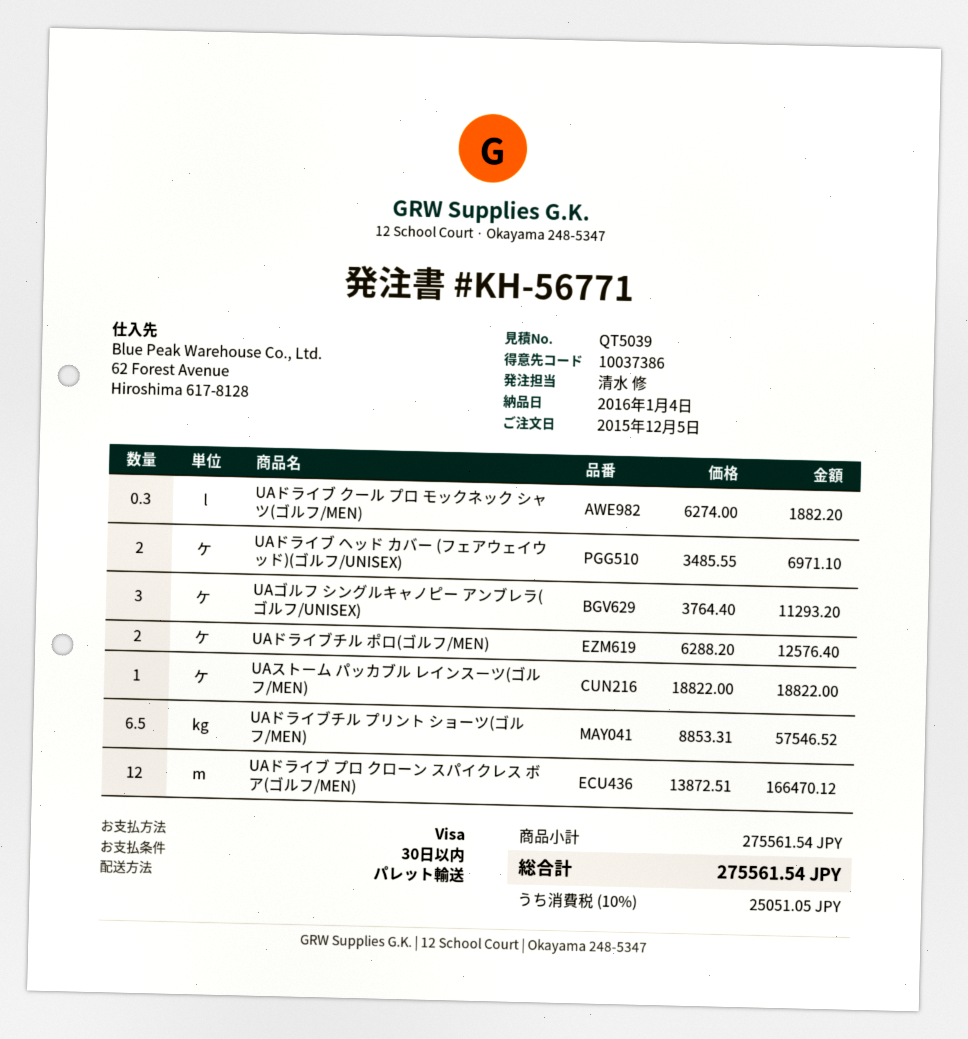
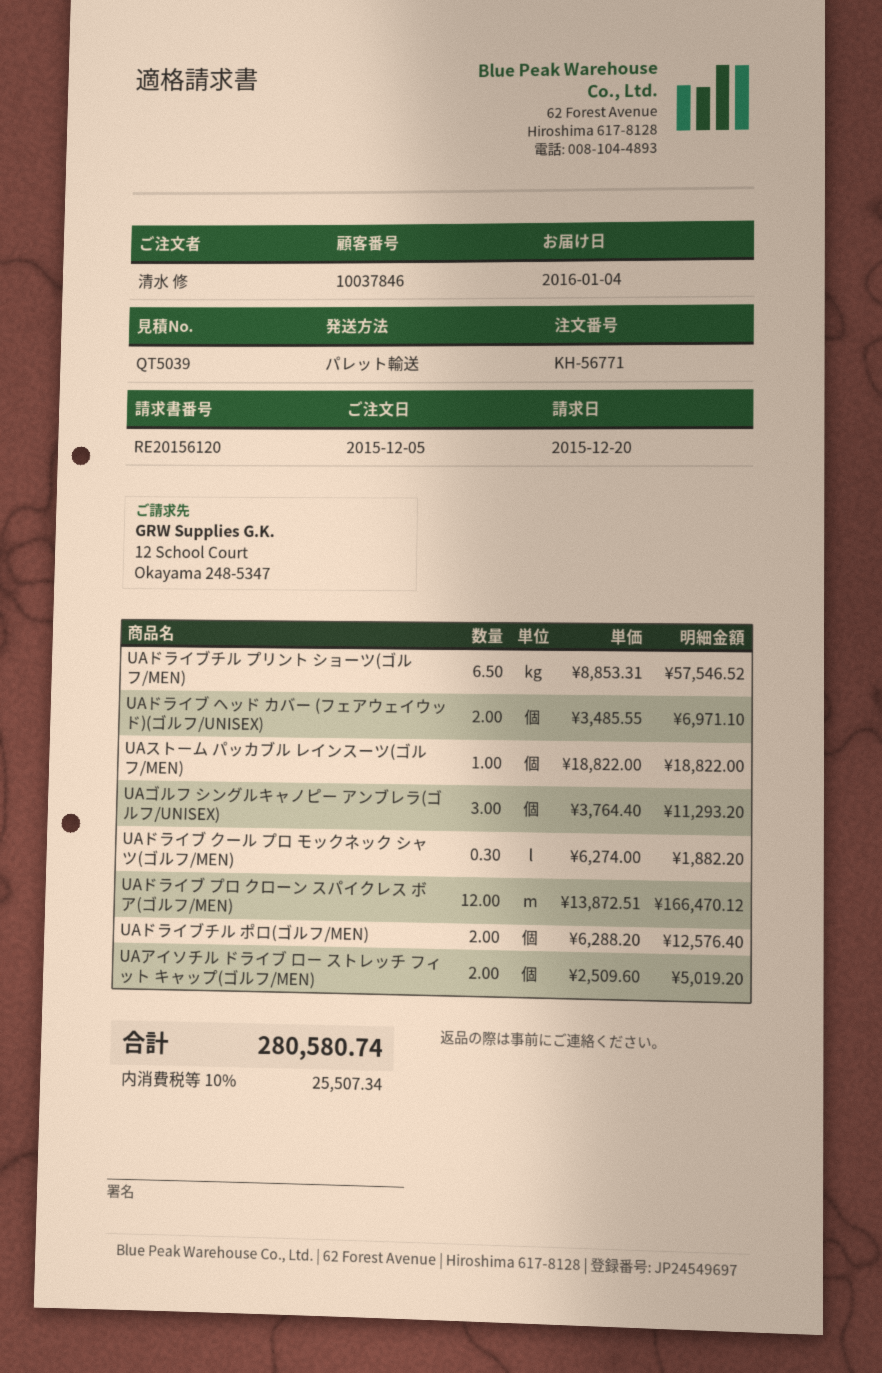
customer number: 10037386 -> 10037846
UAアイソチル ドライブ ロー ストレッチ フィット キャップ(ゴルフ/MEN): none -> 2 x 2509.60 = 5019.20
tax: 10% = 25051.05 -> 10% = 25507.34
total: 275561.54 -> 280580.74

